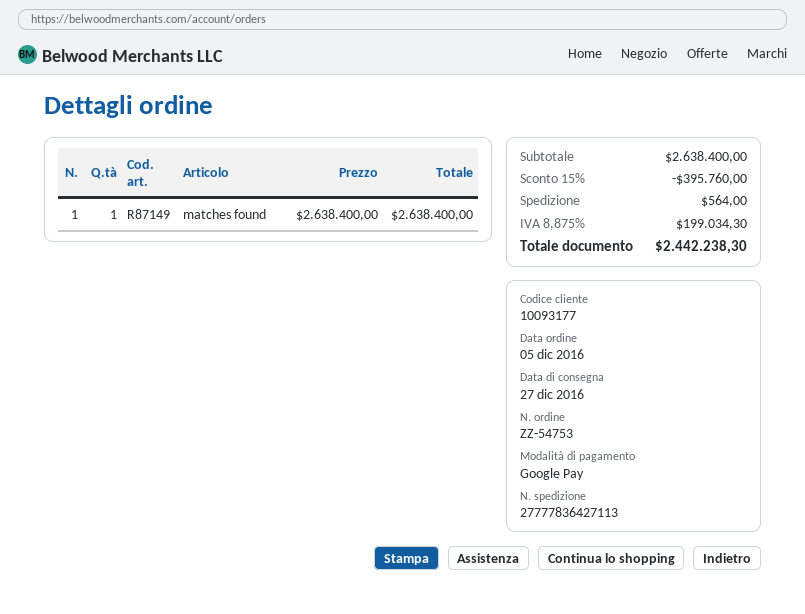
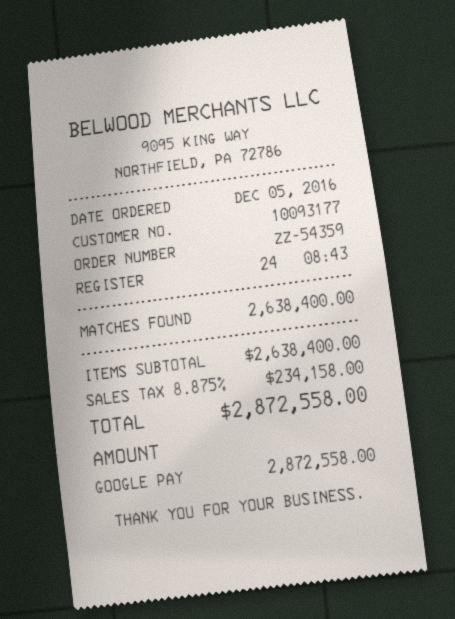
order number: ZZ-54753 -> ZZ-54359
discount: 15% = 395760.00 -> none
shipping: 564.00 -> none
tax: 8.875% = 199034.30 -> 8.875% = 234158.00
total: 2442238.30 -> 2872558.00

